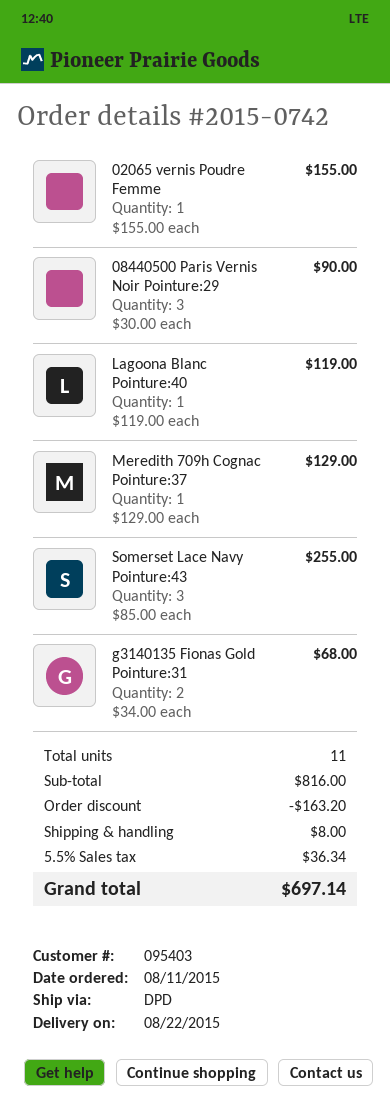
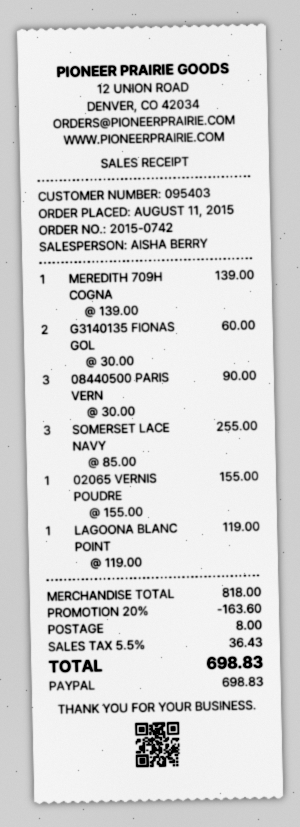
Meredith 709h Cognac Pointure:37: 1 x 129.00 = 129.00 -> 1 x 139.00 = 139.00
g3140135 Fionas Gold Pointure:31: 2 x 34.00 = 68.00 -> 2 x 30.00 = 60.00
subtotal: 816.00 -> 818.00
discount: 163.20 -> 163.60
tax: 5.5% = 36.34 -> 5.5% = 36.43
total: 697.14 -> 698.83

